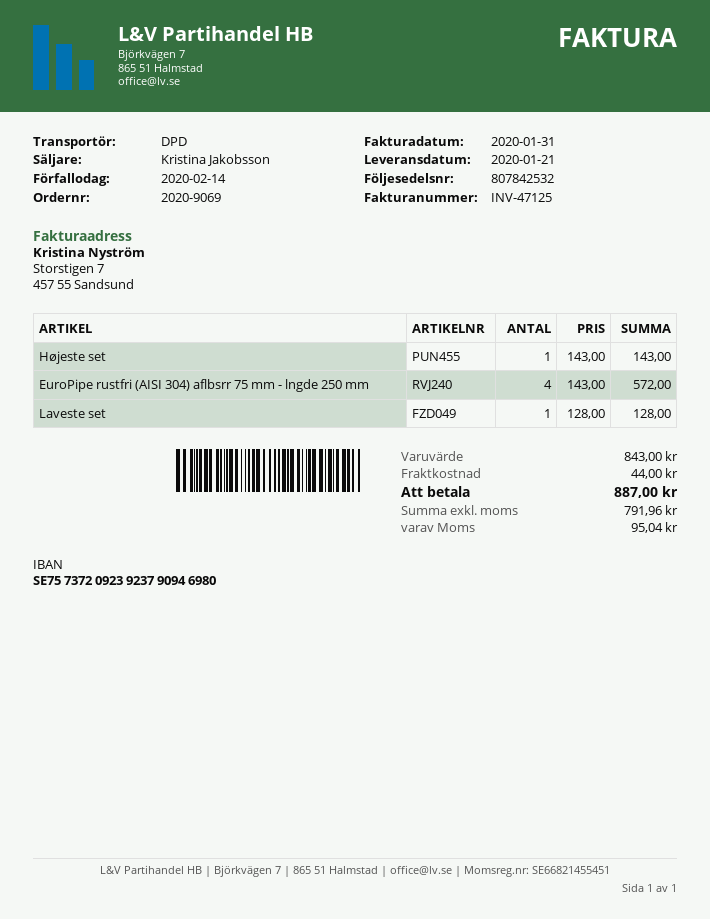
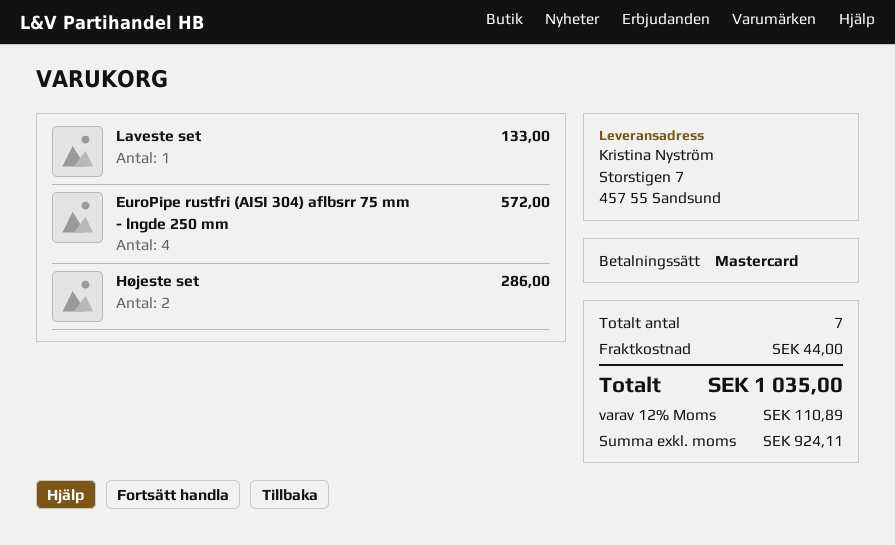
Højeste set: 1 for 143.00 -> 2 for 286.00
Laveste set: 1 for 128.00 -> 1 for 133.00
net: 791.96 -> 924.11
tax: 95.04 -> 110.89
total: 887.00 -> 1035.00

